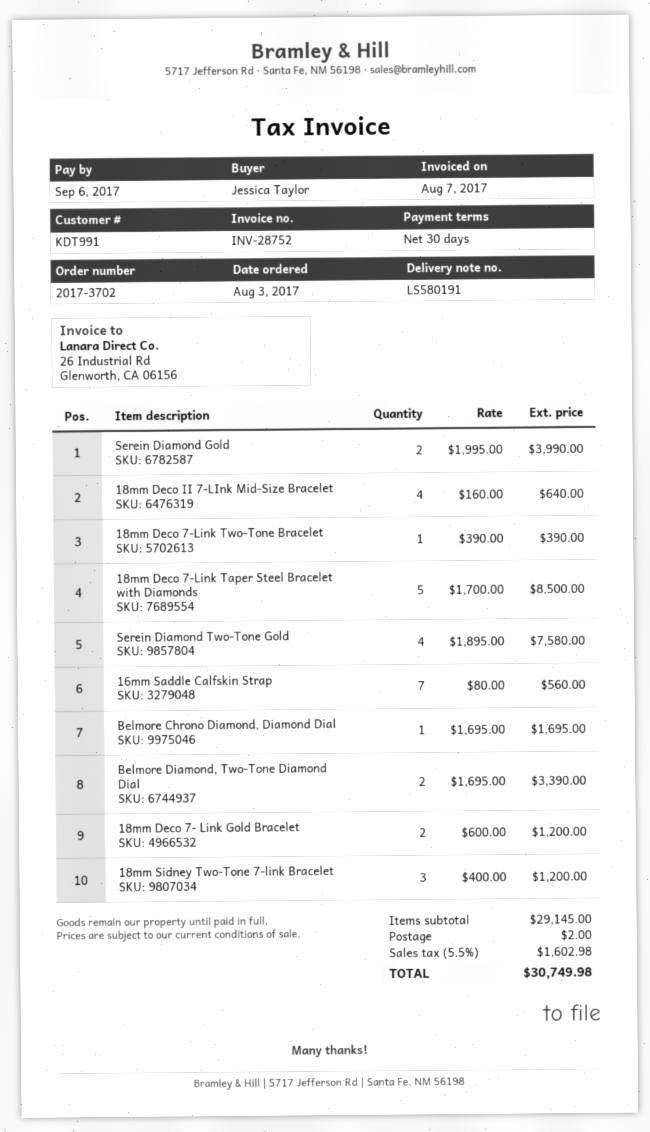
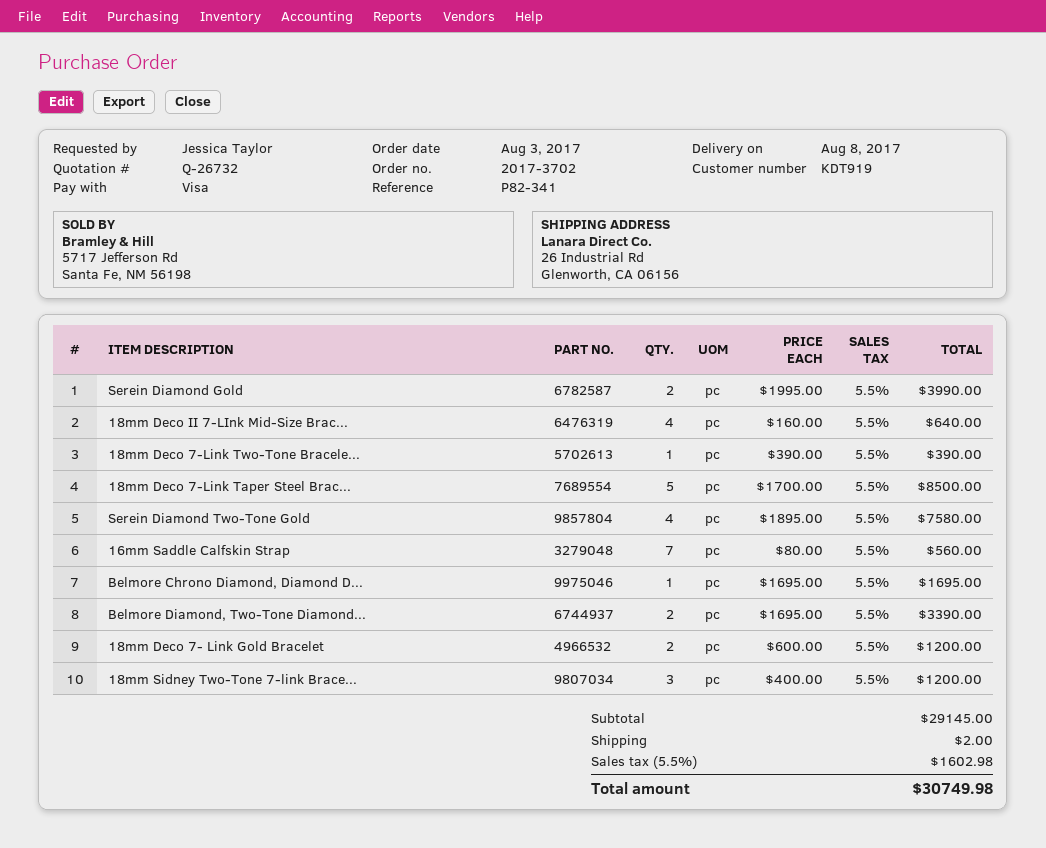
customer number: KDT991 -> KDT919

